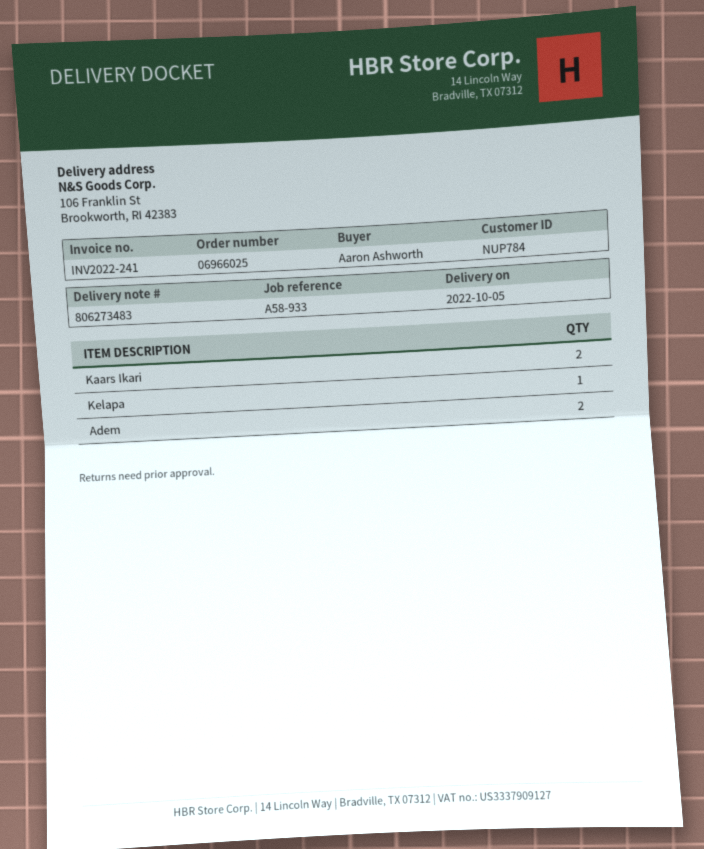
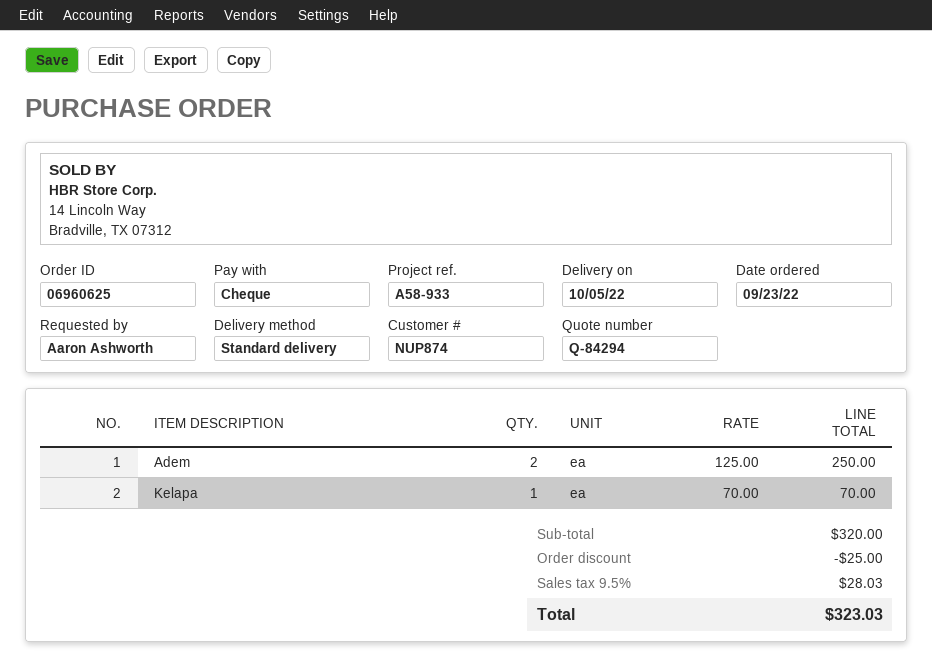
order number: 06966025 -> 06960625
customer number: NUP784 -> NUP874
Kaars Ikari: 2 -> none

